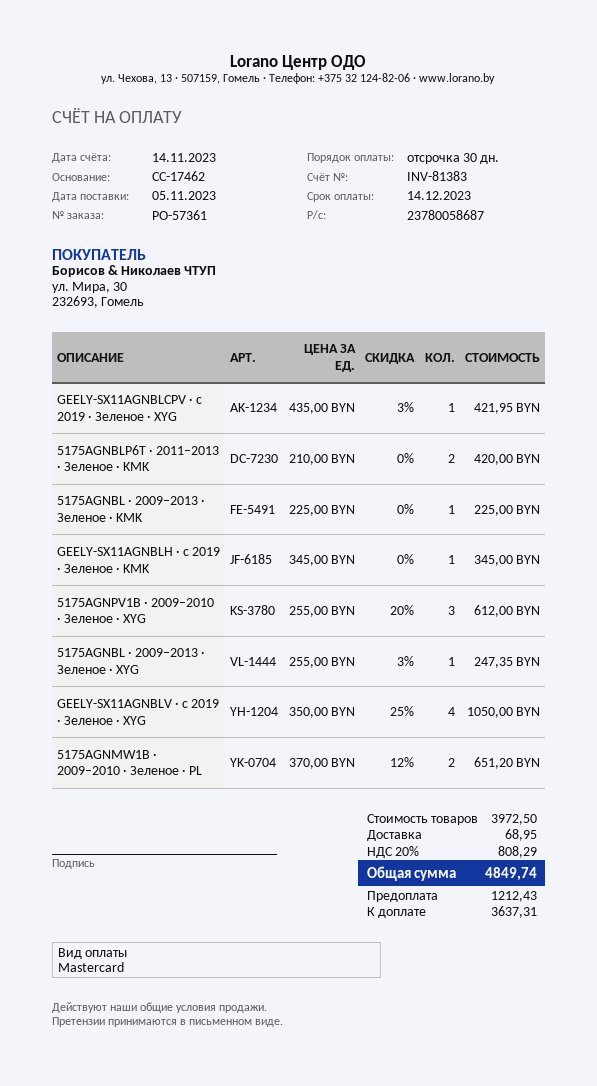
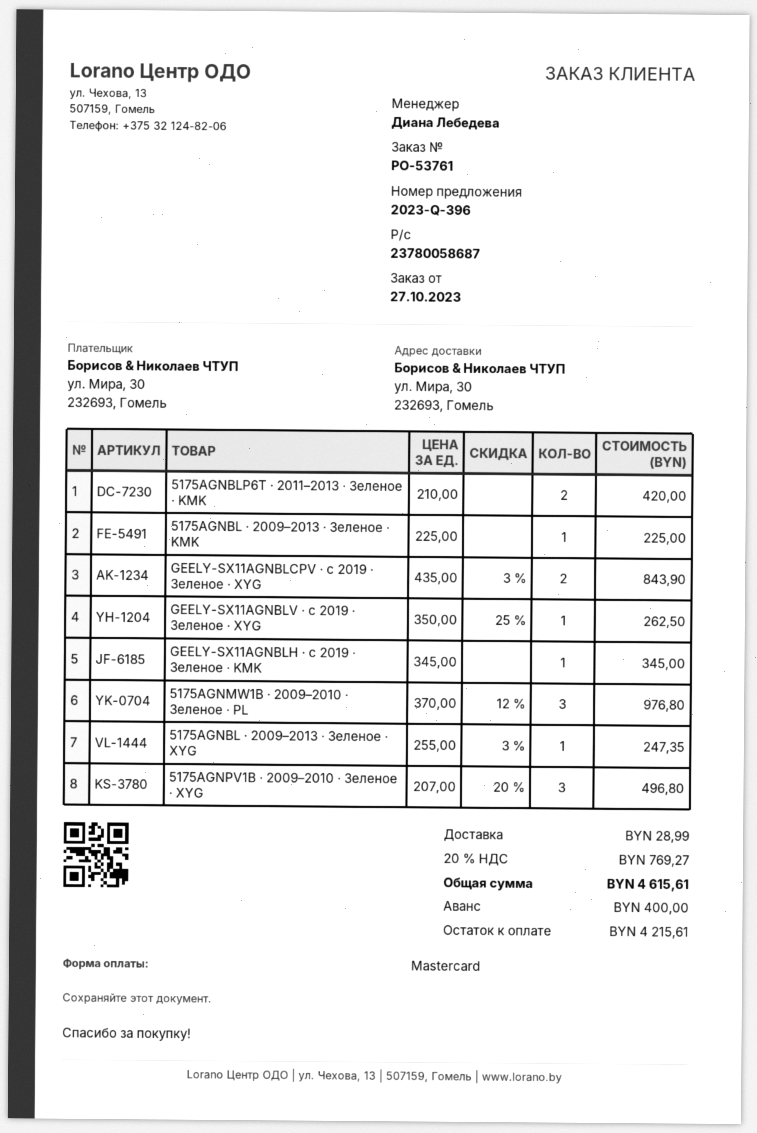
order number: PO-57361 -> PO-53761
GEELY-SX11AGNBLCPV · с 2019 · Зеленое · XYG: 1 x 435.00 - 3% = 421.95 -> 2 x 435.00 - 3% = 843.90
5175AGNPV1B · 2009–2010 · Зеленое · XYG: 3 x 255.00 - 20% = 612.00 -> 3 x 207.00 - 20% = 496.80
GEELY-SX11AGNBLV · с 2019 · Зеленое · XYG: 4 x 350.00 - 25% = 1050.00 -> 1 x 350.00 - 25% = 262.50
5175AGNMW1B · 2009–2010 · Зеленое · PL: 2 x 370.00 - 12% = 651.20 -> 3 x 370.00 - 12% = 976.80
shipping: 68.95 -> 28.99
tax: 20% = 808.29 -> 20% = 769.27
total: 4849.74 -> 4615.61
deposit: 1212.43 -> 400.00
balance: 3637.31 -> 4215.61

